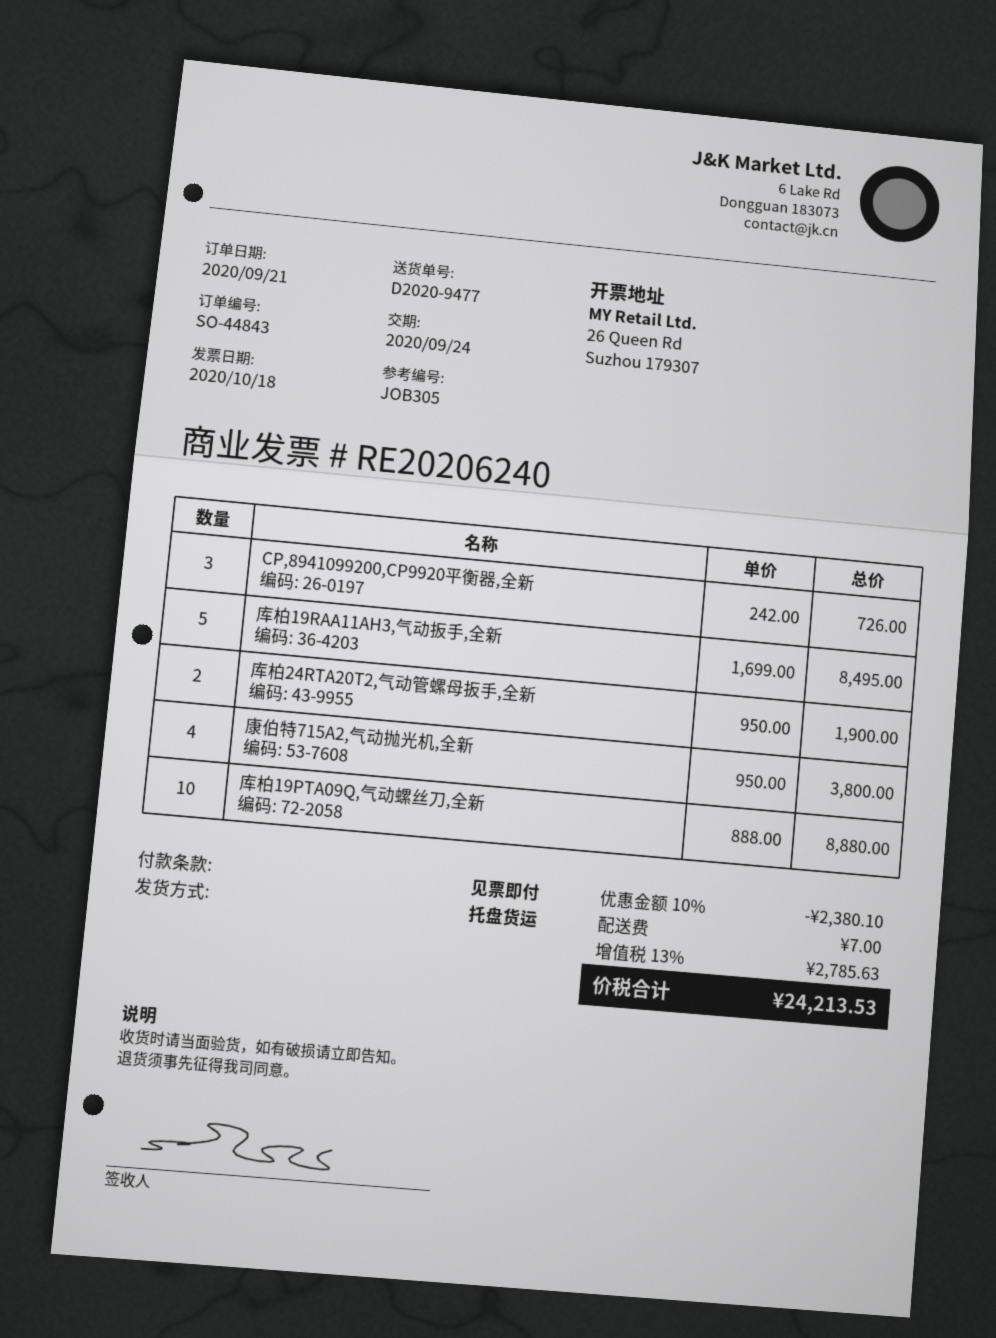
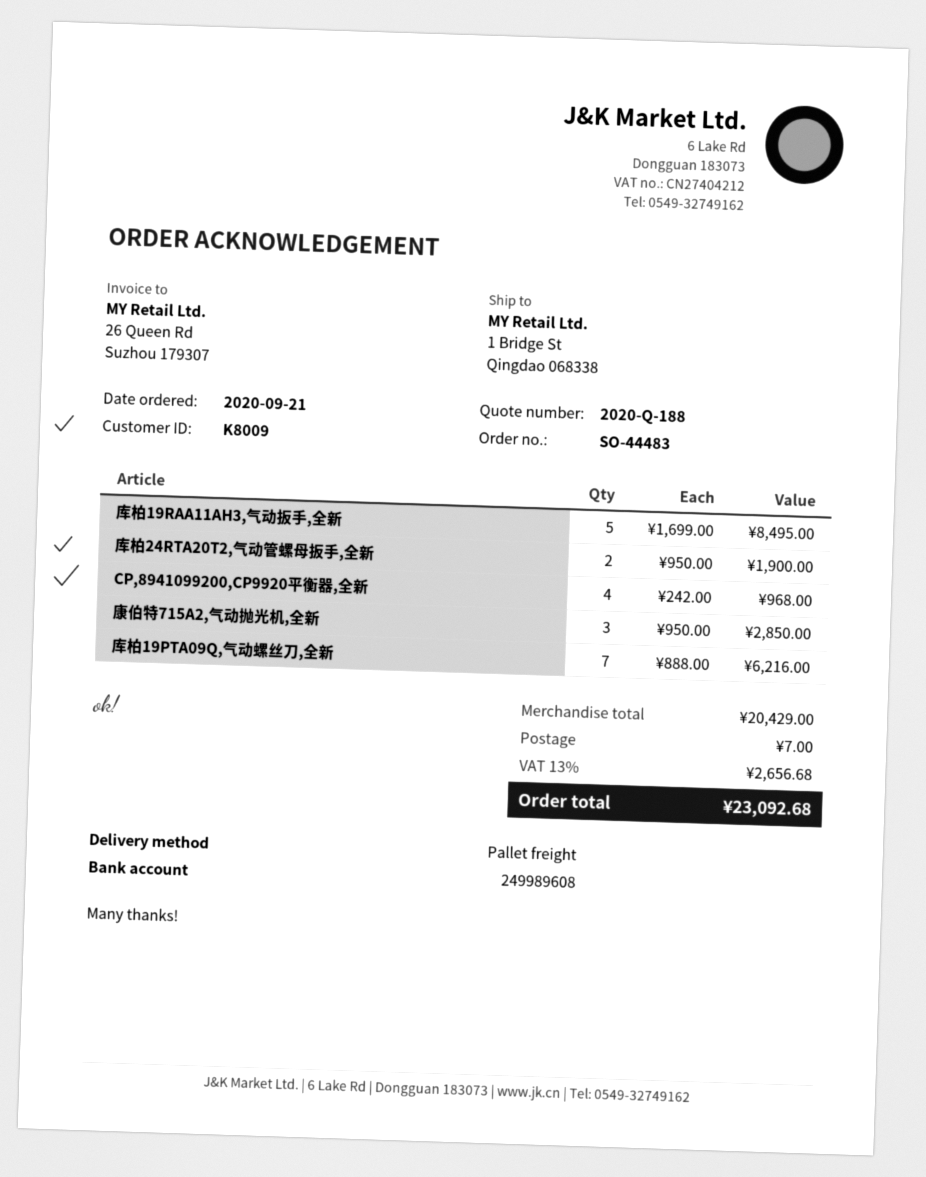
order number: SO-44843 -> SO-44483
CP,8941099200,CP9920平衡器,全新: 3 x 242.00 = 726.00 -> 4 x 242.00 = 968.00
康伯特715A2,气动抛光机,全新: 4 x 950.00 = 3800.00 -> 3 x 950.00 = 2850.00
库柏19PTA09Q,气动螺丝刀,全新: 10 x 888.00 = 8880.00 -> 7 x 888.00 = 6216.00
discount: 10% = 2380.10 -> none
tax: 13% = 2785.63 -> 13% = 2656.68
total: 24213.53 -> 23092.68

